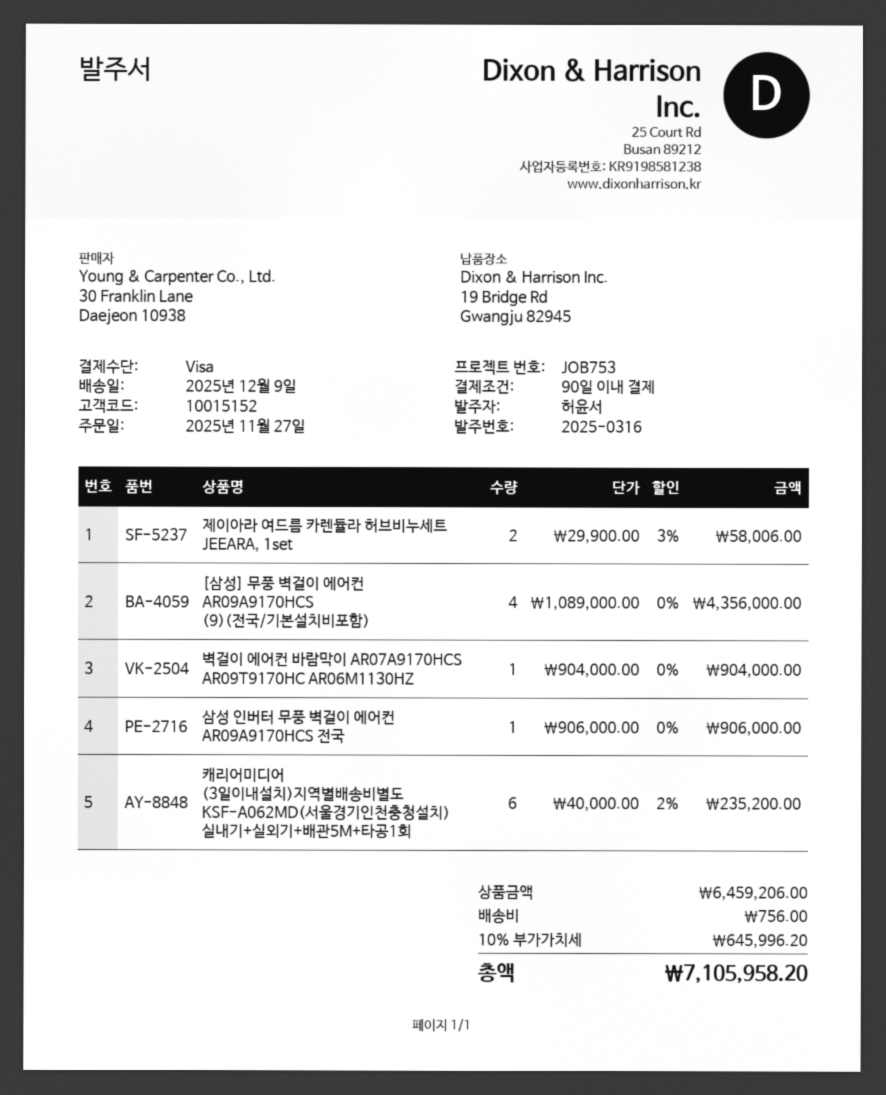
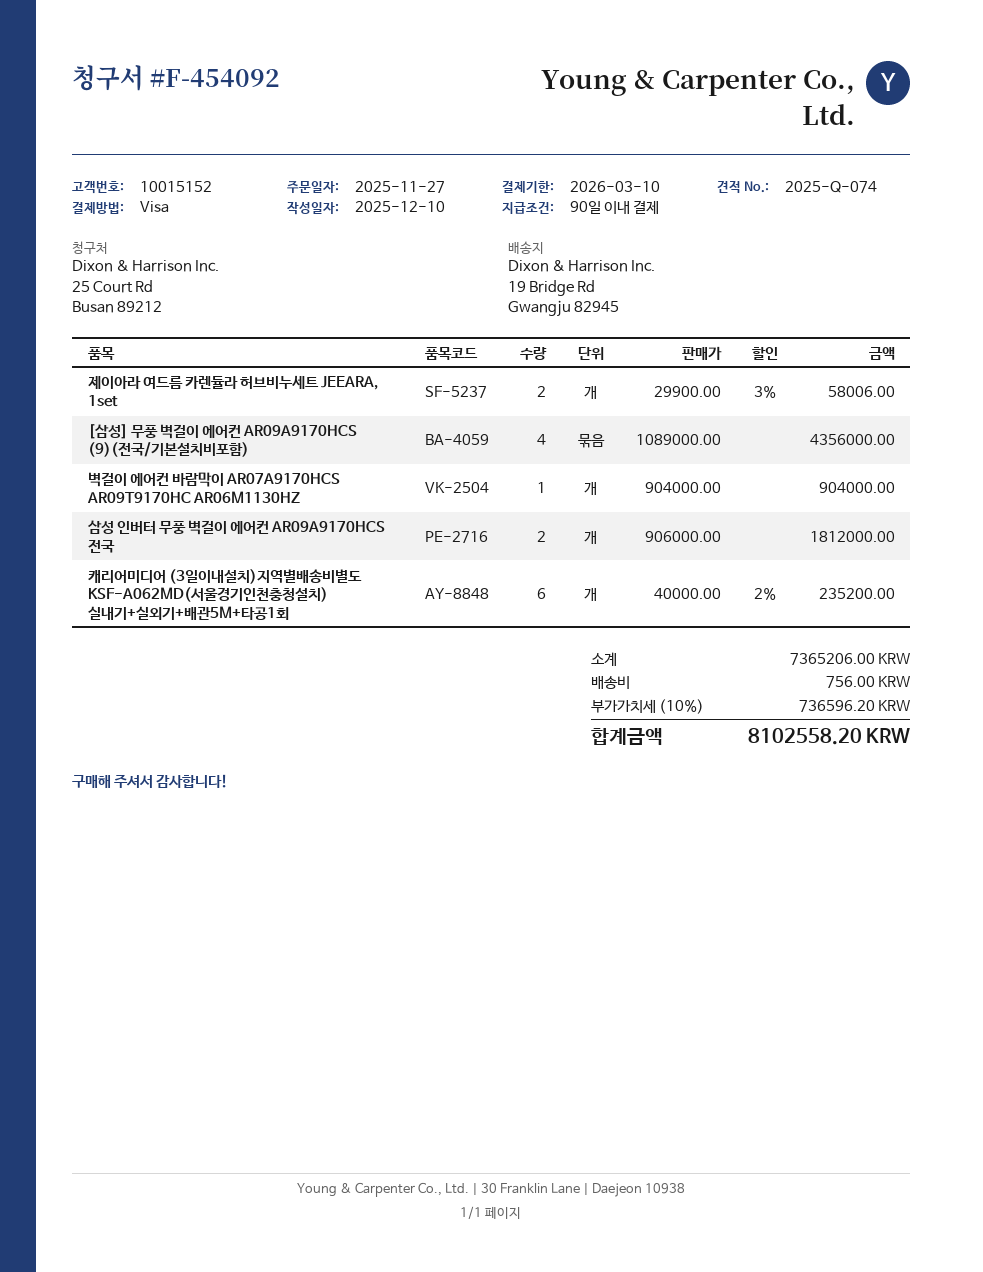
삼성 인버터 무풍 벽걸이 에어컨 AR09A9170HCS 전국: 1 x 906000.00 = 906000.00 -> 2 x 906000.00 = 1812000.00
subtotal: 6459206.00 -> 7365206.00
tax: 10% = 645996.20 -> 10% = 736596.20
total: 7105958.20 -> 8102558.20

